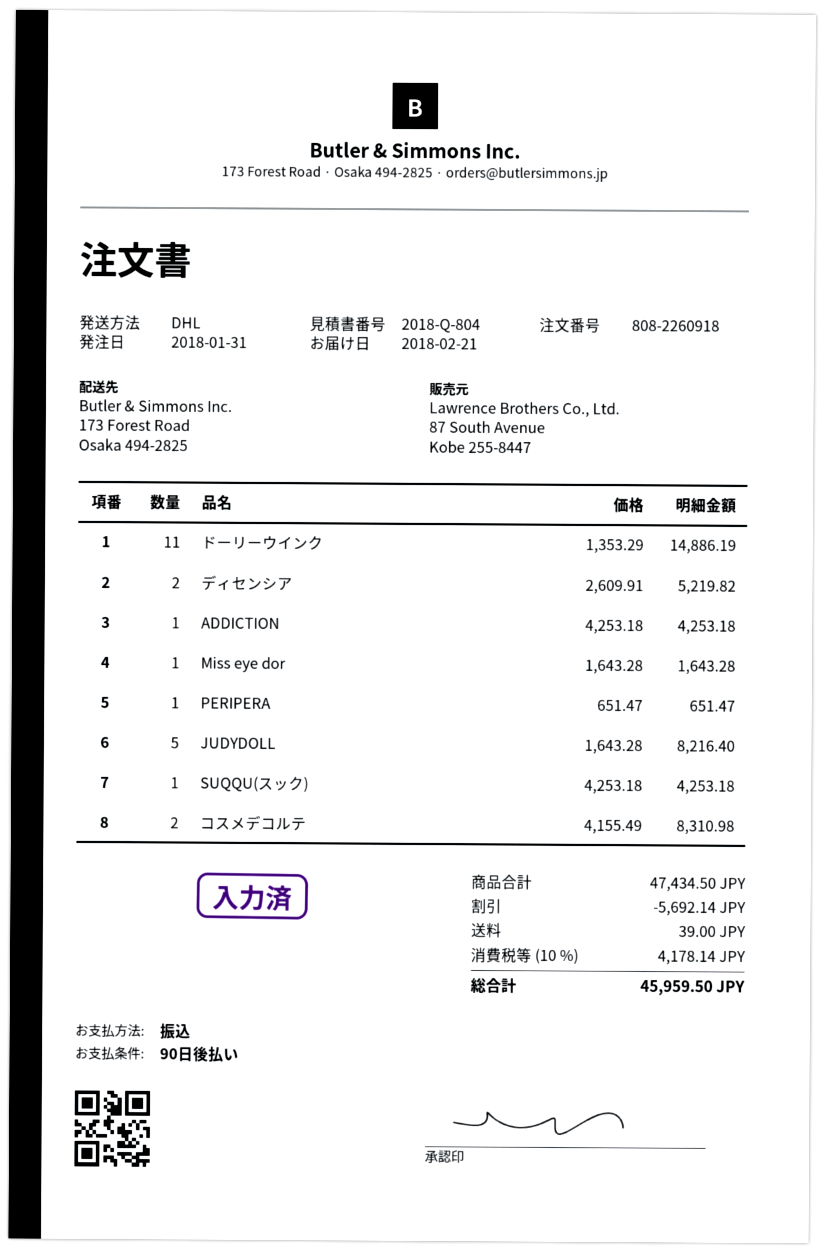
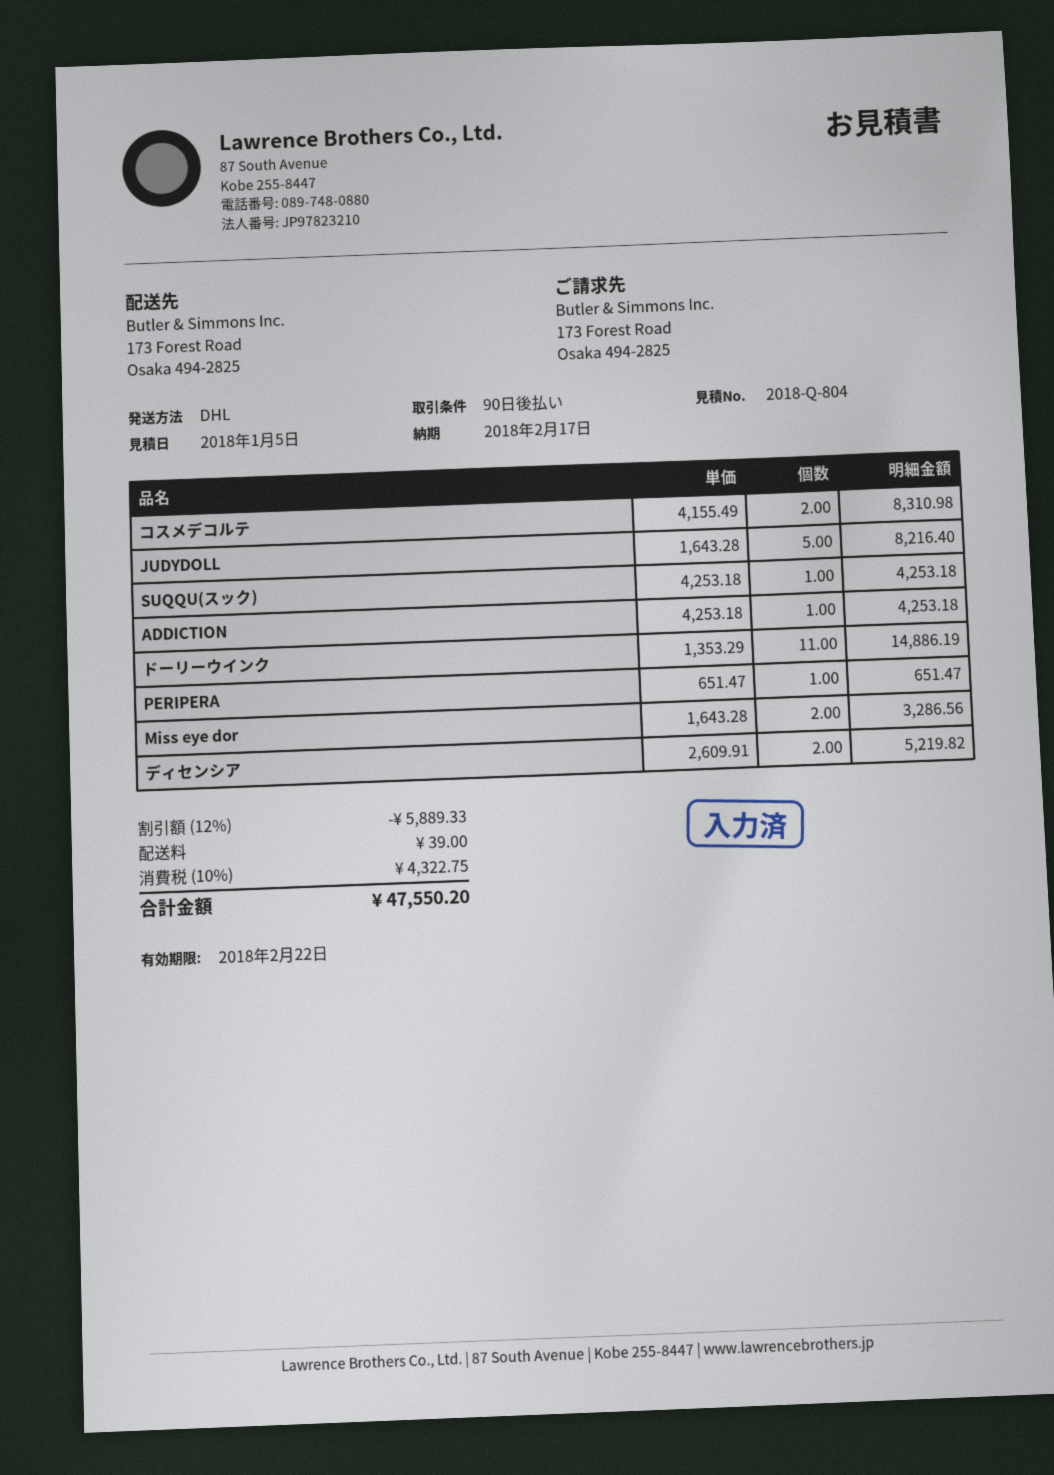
delivery date: 2018-02-21 -> 2018-02-17
Miss eye dor: 1 x 1643.28 = 1643.28 -> 2 x 1643.28 = 3286.56
discount: 5692.14 -> 5889.33
tax: 10% = 4178.14 -> 10% = 4322.75
total: 45959.50 -> 47550.20

